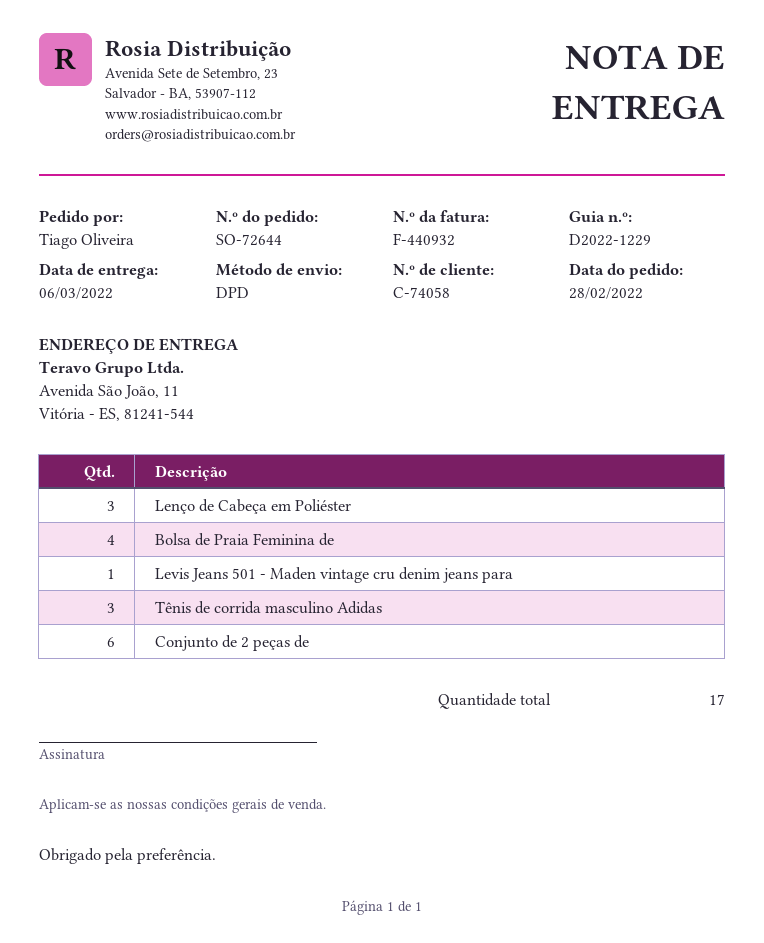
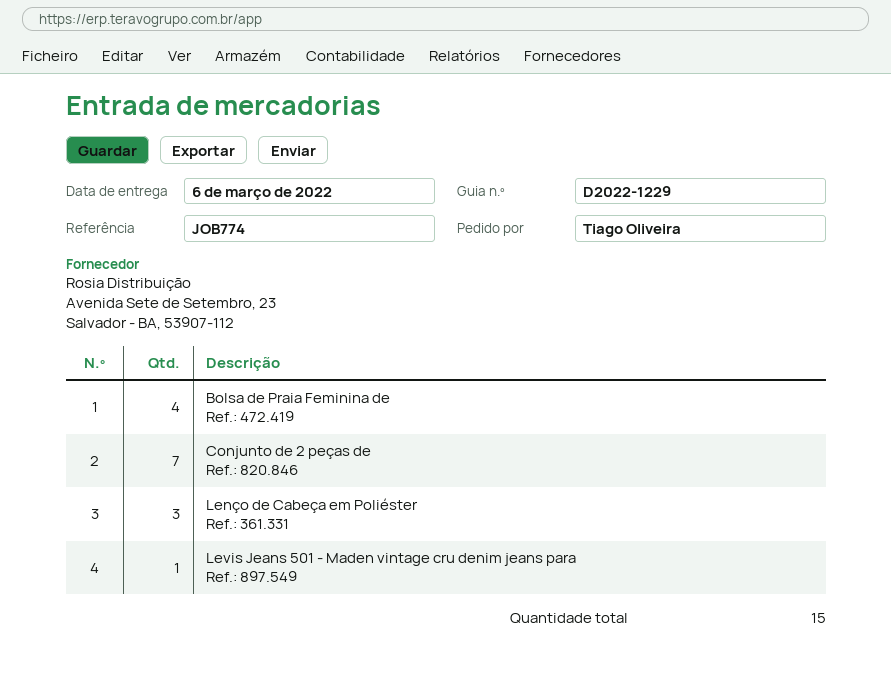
Tênis de corrida masculino Adidas: 3 -> none
Conjunto de 2 peças de: 6 -> 7
total quantity: 17 -> 15

